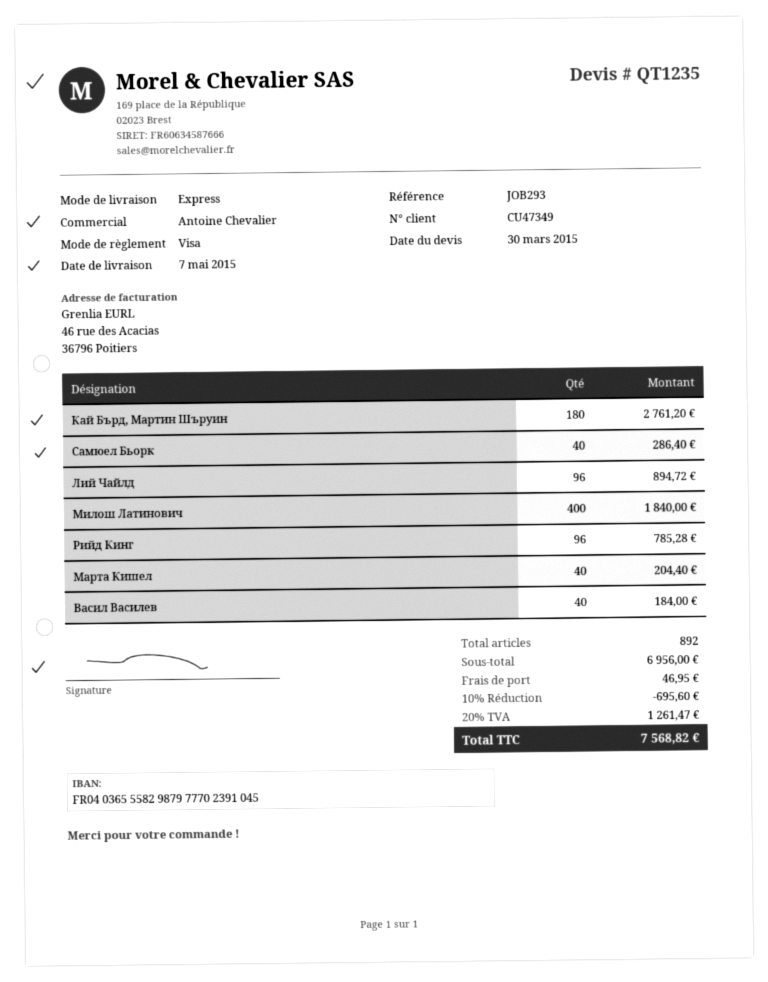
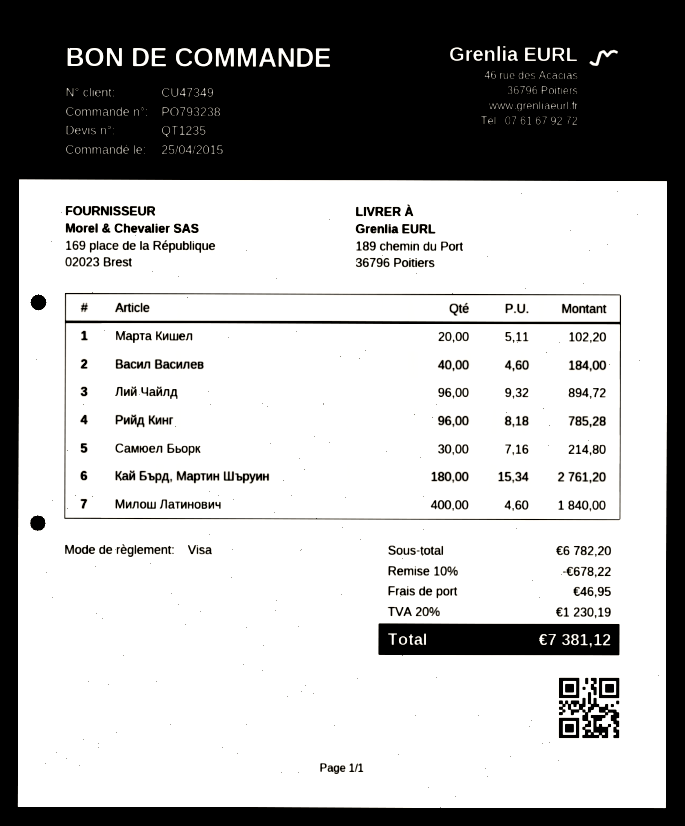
Самюел Бьорк: 40 for 286.40 -> 30 for 214.80
Марта Кишел: 40 for 204.40 -> 20 for 102.20
subtotal: 6956.00 -> 6782.20
discount: 10% = 695.60 -> 10% = 678.22
tax: 20% = 1261.47 -> 20% = 1230.19
total: 7568.82 -> 7381.12

